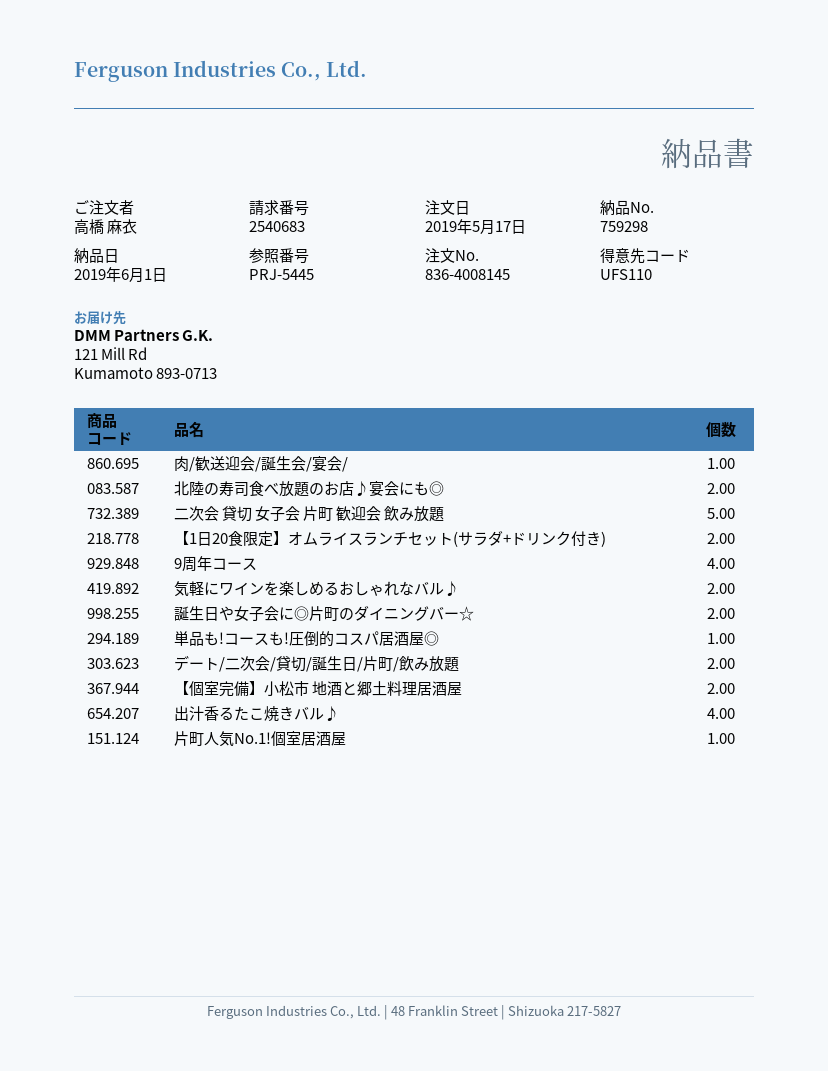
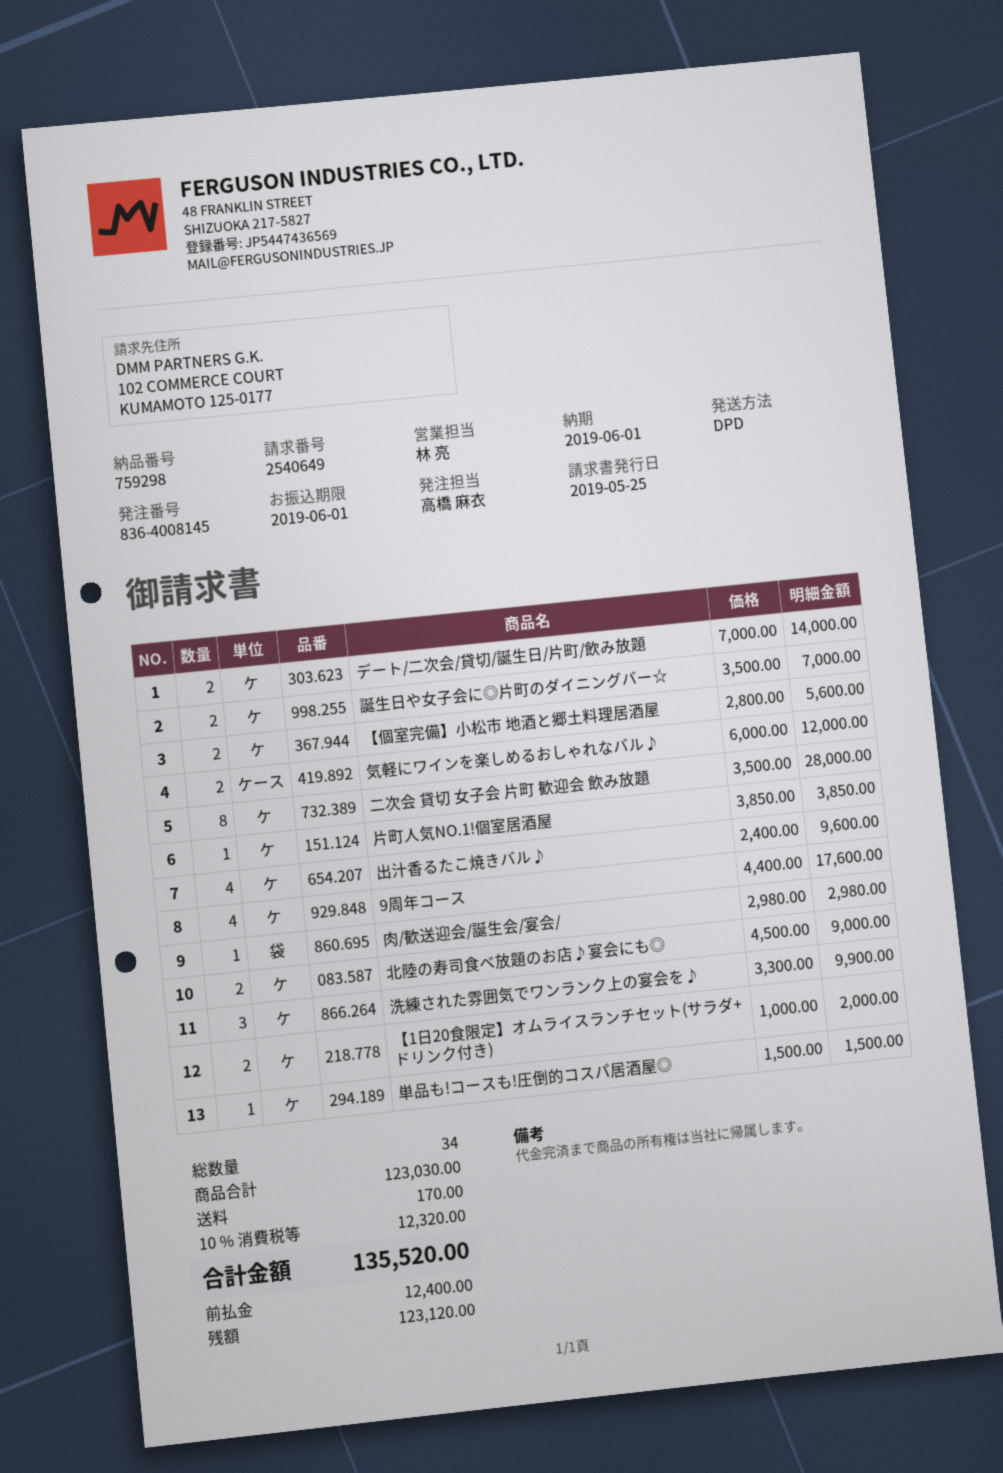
invoice number: 2540683 -> 2540649
二次会 貸切 女子会 片町 歓迎会 飲み放題: 5 -> 8
洗練された雰囲気でワンランク上の宴会を♪: none -> 3

